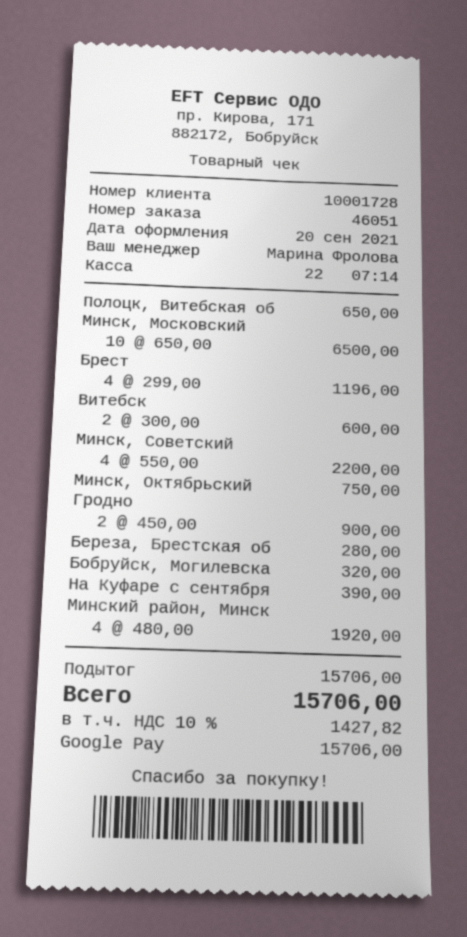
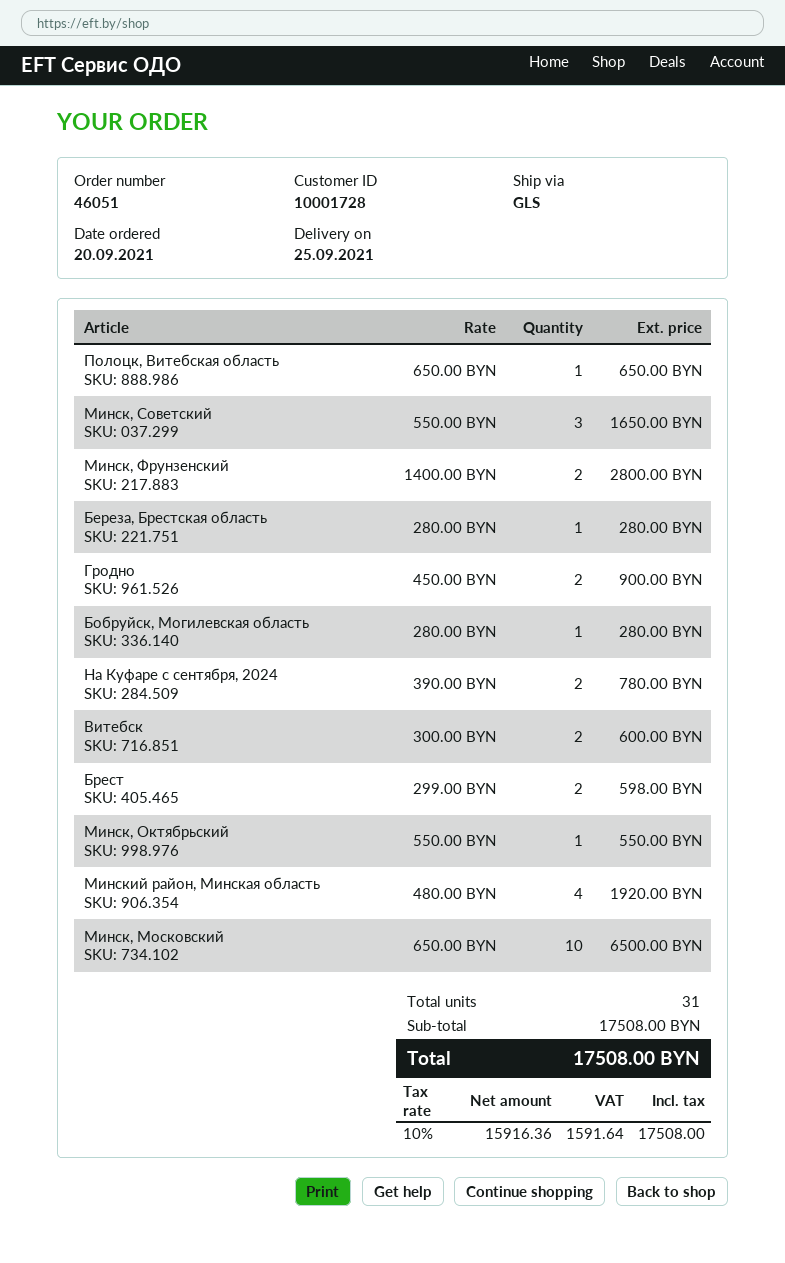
Брест: 4 x 299.00 = 1196.00 -> 2 x 299.00 = 598.00
Минск, Советский: 4 x 550.00 = 2200.00 -> 3 x 550.00 = 1650.00
Минск, Октябрьский: 1 x 750.00 = 750.00 -> 1 x 550.00 = 550.00
Бобруйск, Могилевска: 1 x 320.00 = 320.00 -> 1 x 280.00 = 280.00
На Куфаре с сентября: 1 x 390.00 = 390.00 -> 2 x 390.00 = 780.00
Минск, Фрунзенский: none -> 2 x 1400.00 = 2800.00
subtotal: 15706.00 -> 17508.00
tax: 10% = 1427.82 -> 10% = 1591.64
total: 15706.00 -> 17508.00

